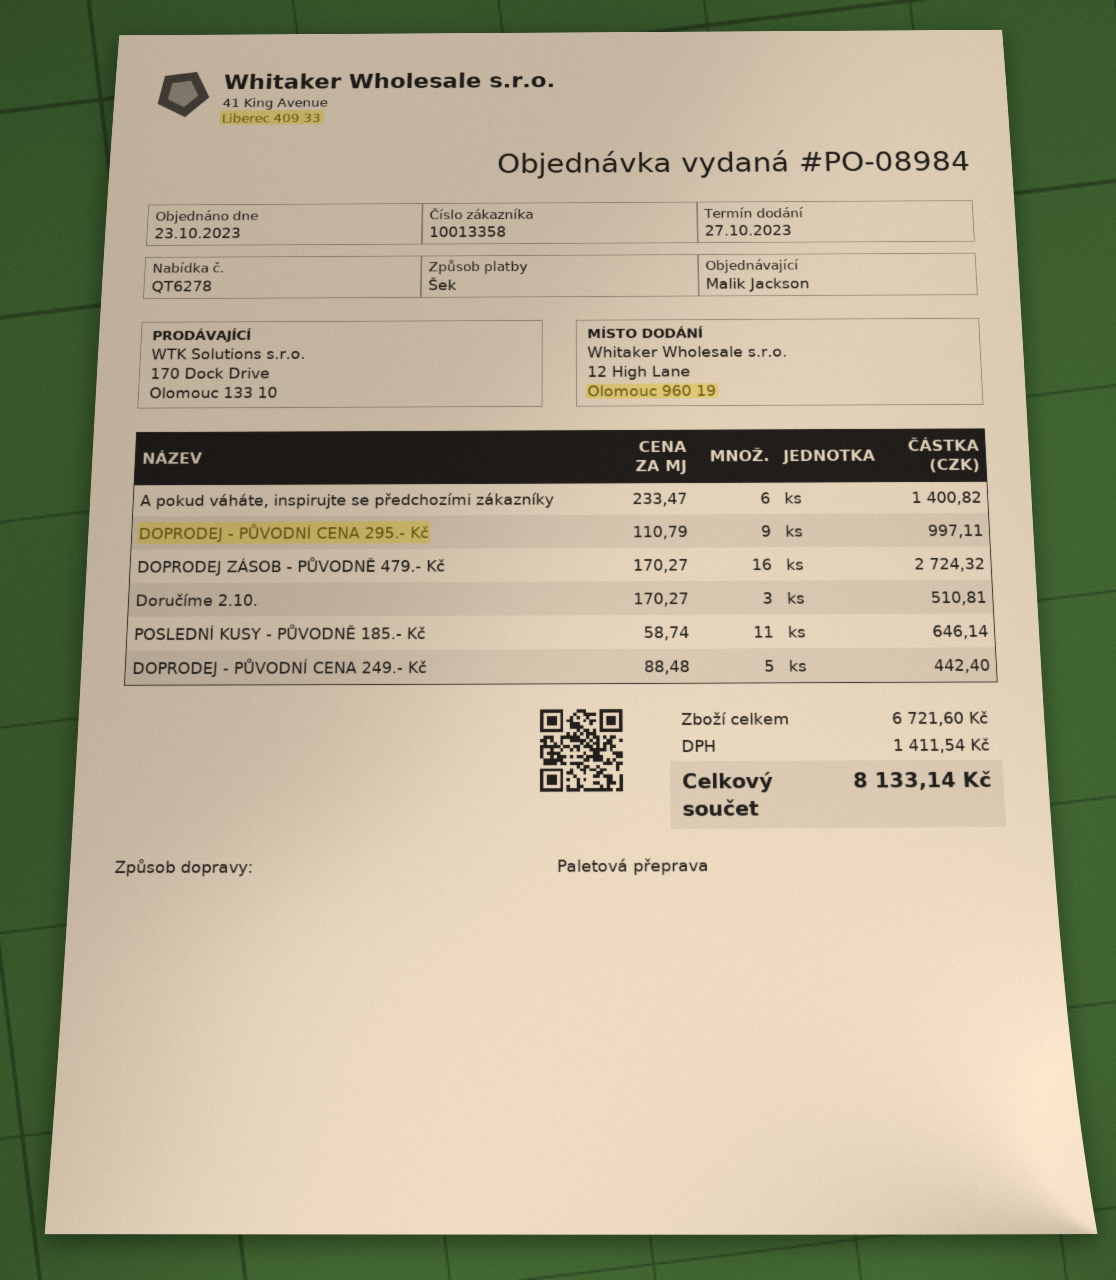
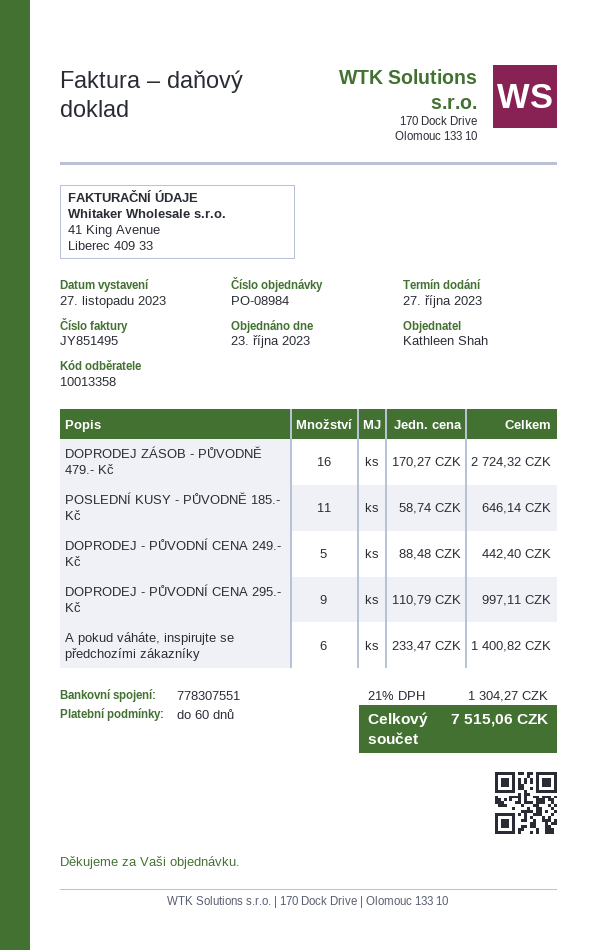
ordered by: Malik Jackson -> Kathleen Shah
Doručíme 2.10.: 3 x 170.27 = 510.81 -> none
tax: 1411.54 -> 1304.27
total: 8133.14 -> 7515.06

